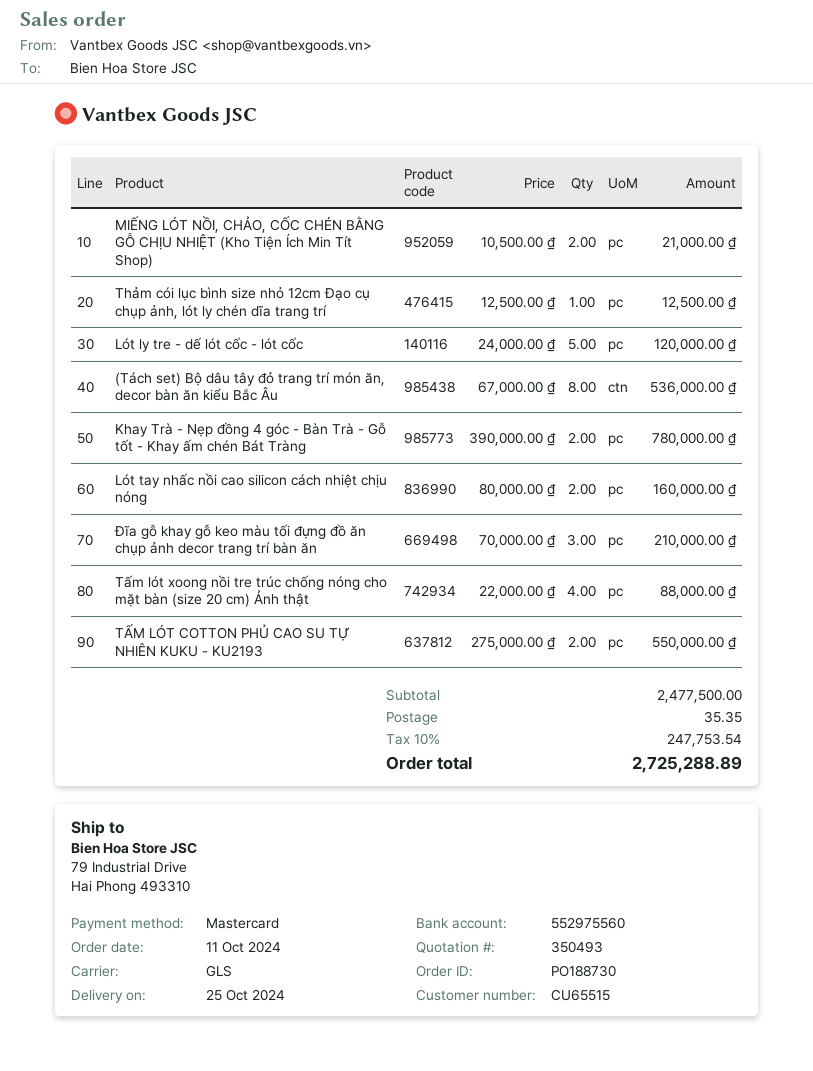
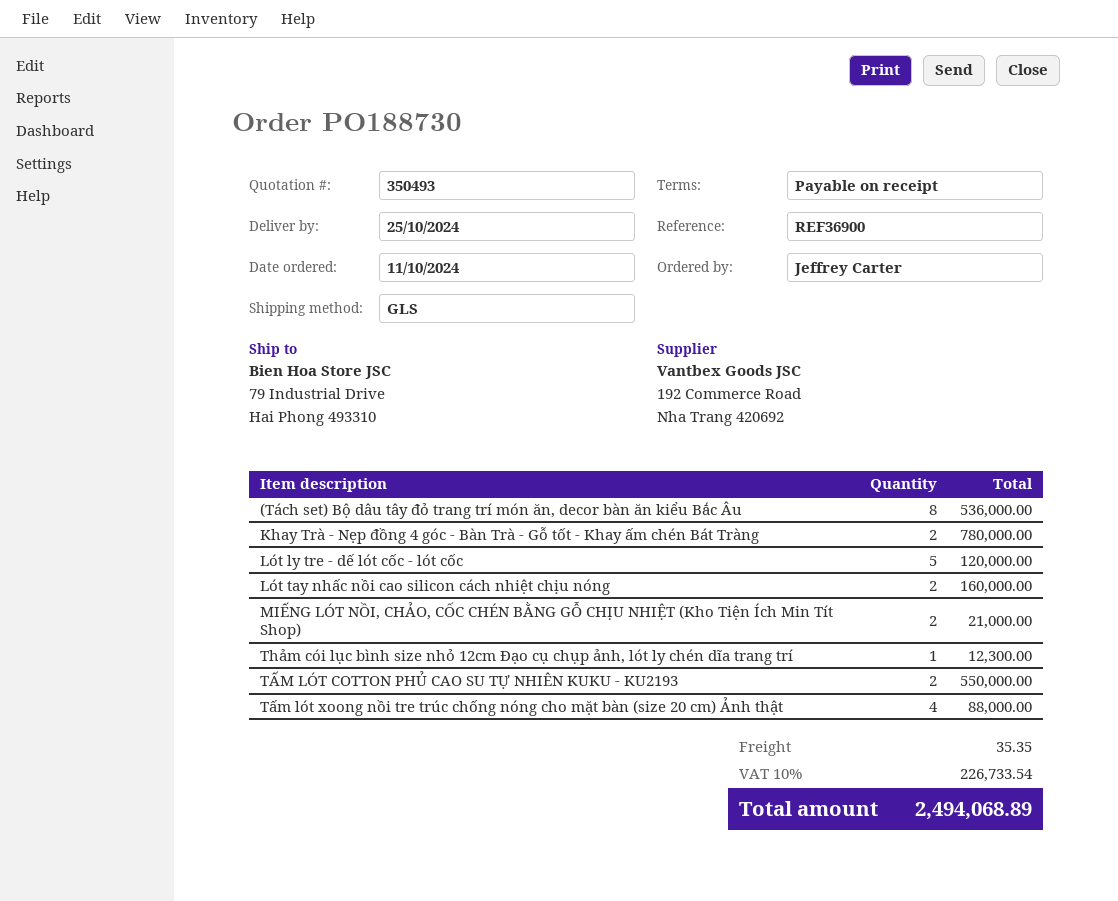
Thảm cói lục bình size nhỏ 12cm Đạo cụ chụp ảnh, lót ly chén dĩa trang trí: 1 for 12500.00 -> 1 for 12300.00
Đĩa gỗ khay gỗ keo màu tối đựng đồ ăn chụp ảnh decor trang trí bàn ăn: 3 for 210000.00 -> none
tax: 10% = 247753.54 -> 10% = 226733.54
total: 2725288.89 -> 2494068.89

